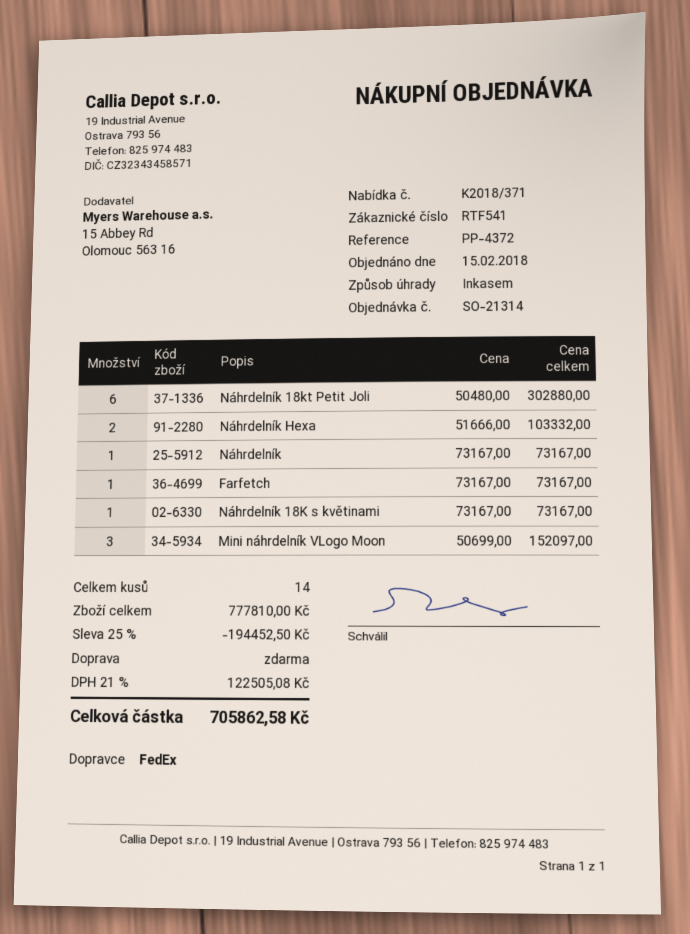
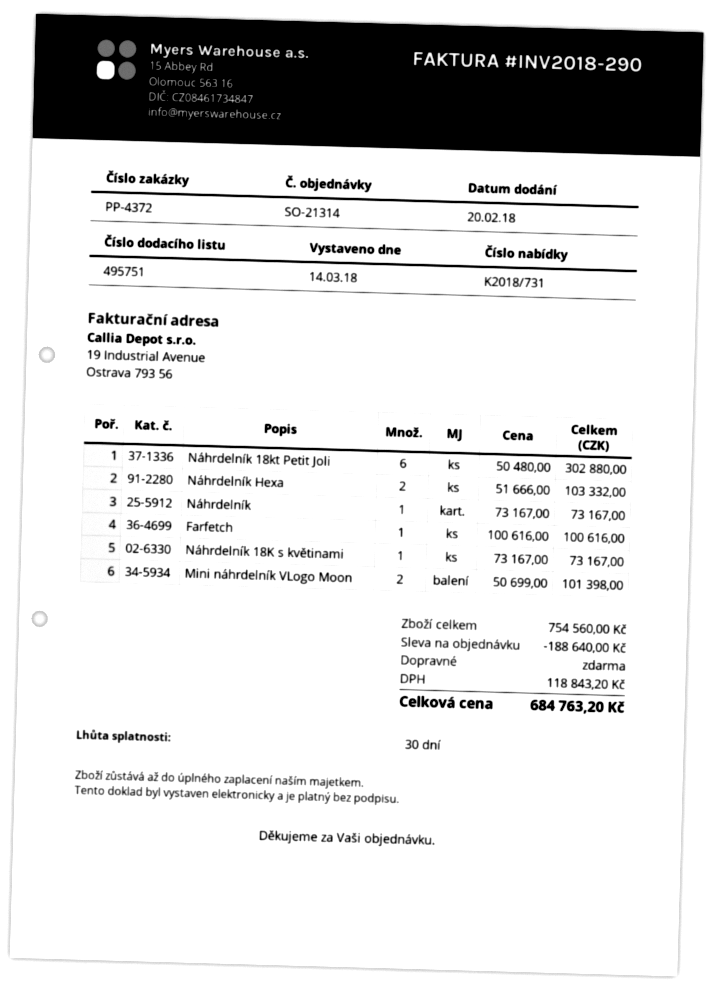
quote number: K2018/371 -> K2018/731
Farfetch: 1 x 73167.00 = 73167.00 -> 1 x 100616.00 = 100616.00
Mini náhrdelník VLogo Moon: 3 x 50699.00 = 152097.00 -> 2 x 50699.00 = 101398.00
subtotal: 777810.00 -> 754560.00
discount: 194452.50 -> 188640.00
tax: 122505.08 -> 118843.20
total: 705862.58 -> 684763.20

